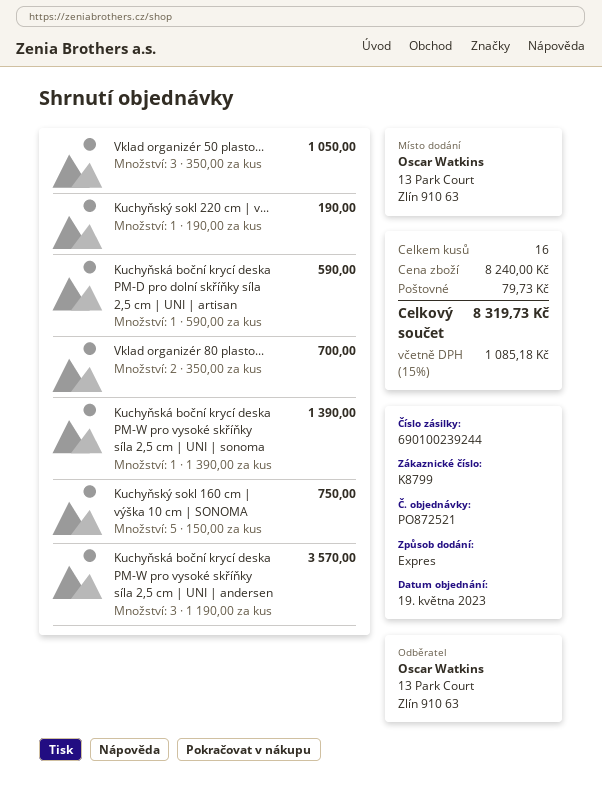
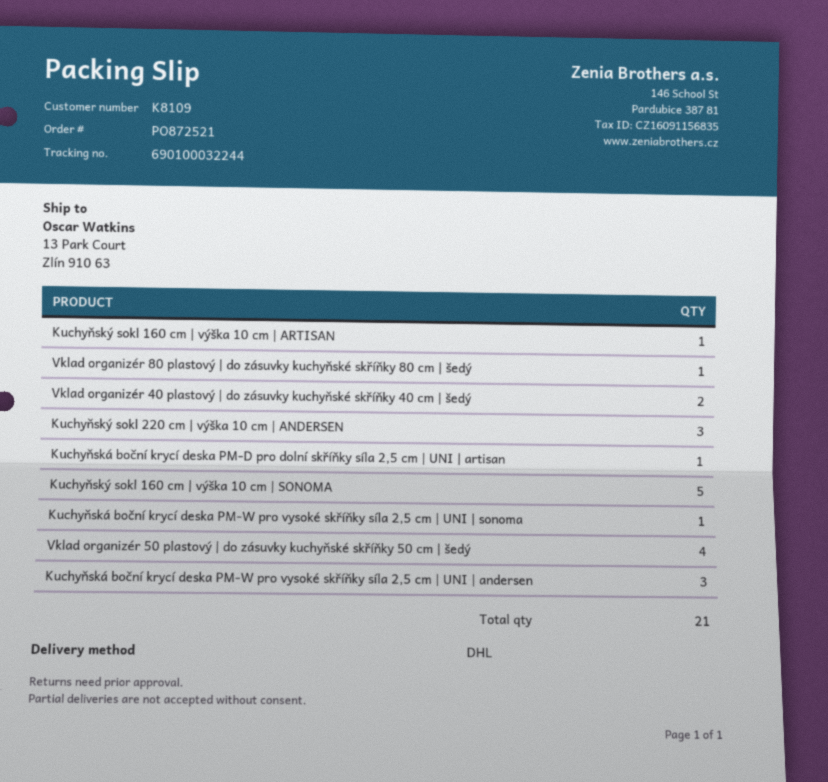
customer number: K8799 -> K8109
shipping method: express -> DHL
tracking number: 690100239244 -> 690100032244
Vklad organizér 50 plasto...: 3 -> 4
Kuchyňský sokl 220 cm | v...: 1 -> 3
Vklad organizér 80 plasto...: 2 -> 1
Kuchyňský sokl 160 cm | výška 10 cm | ARTISAN: none -> 1
Vklad organizér 40 plastový | do zásuvky kuchyňské skříňky 40 cm | šedý: none -> 2
total quantity: 16 -> 21

